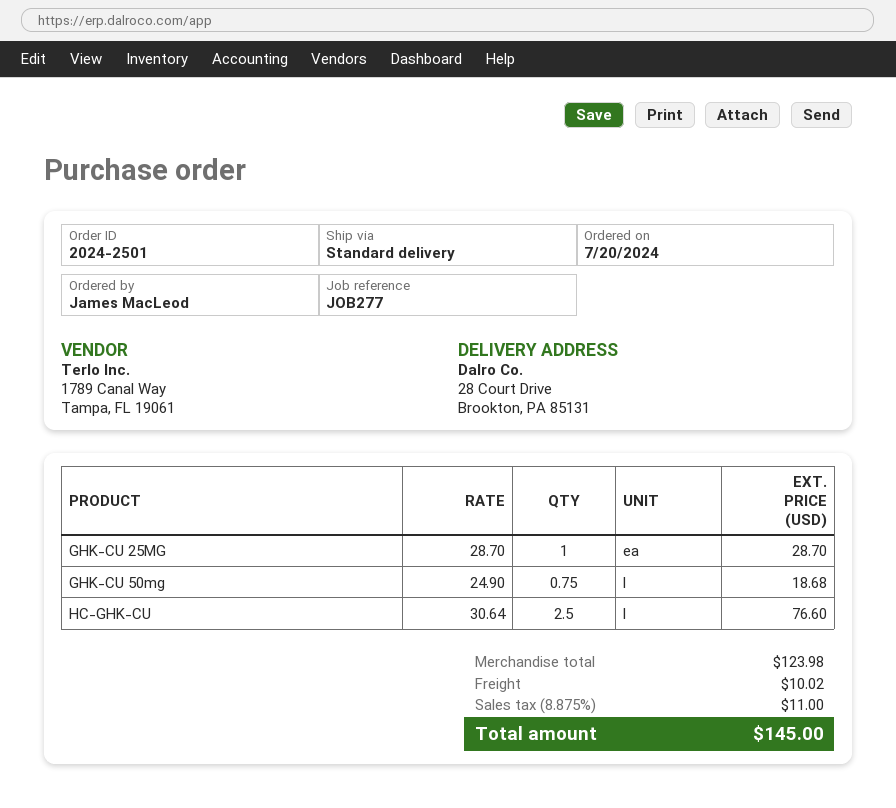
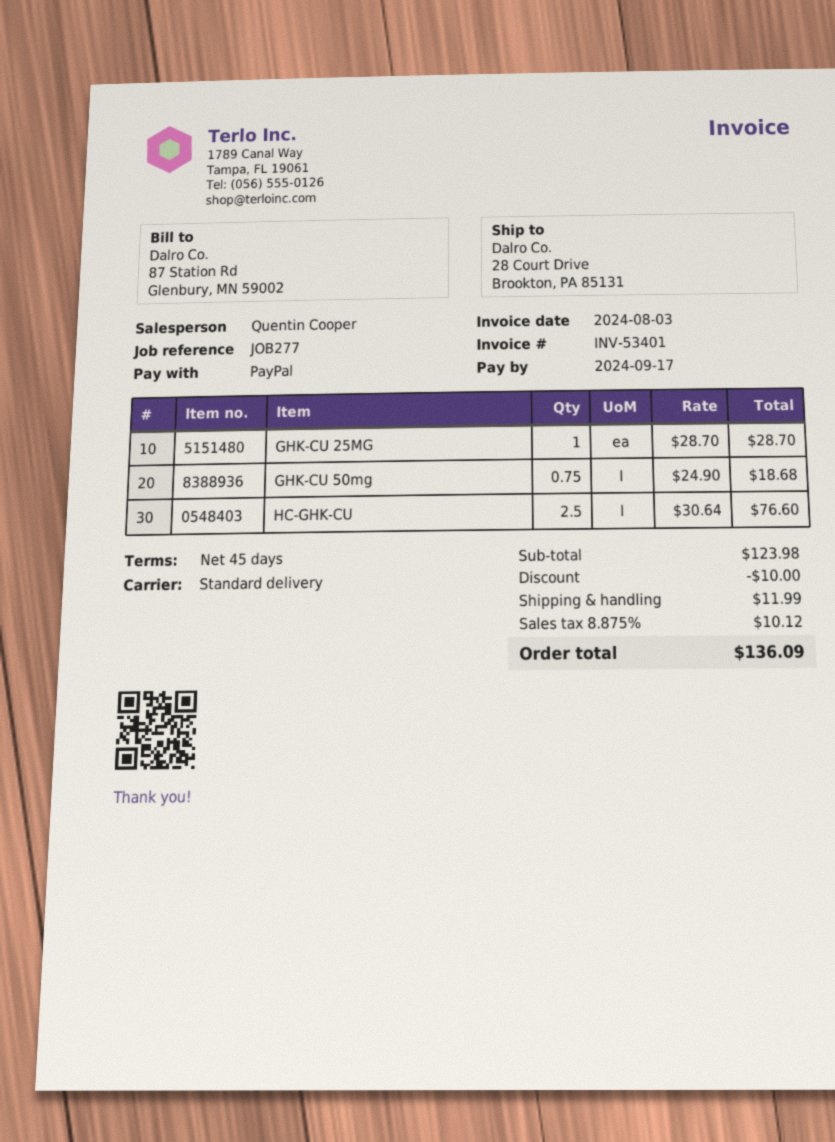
discount: none -> 10.00
shipping: 10.02 -> 11.99
tax: 8.875% = 11.00 -> 8.875% = 10.12
total: 145.00 -> 136.09

